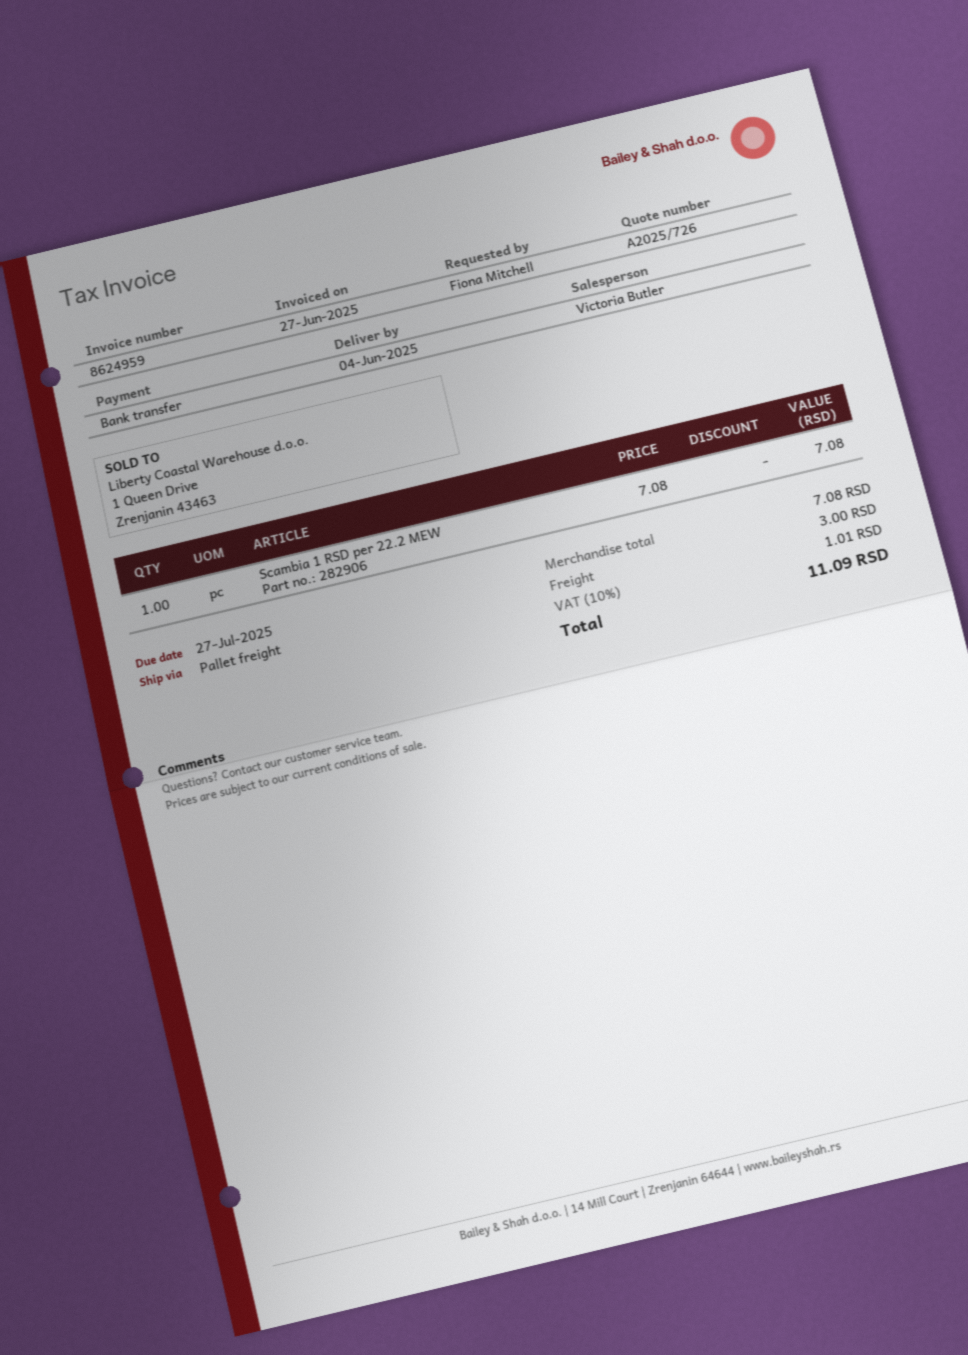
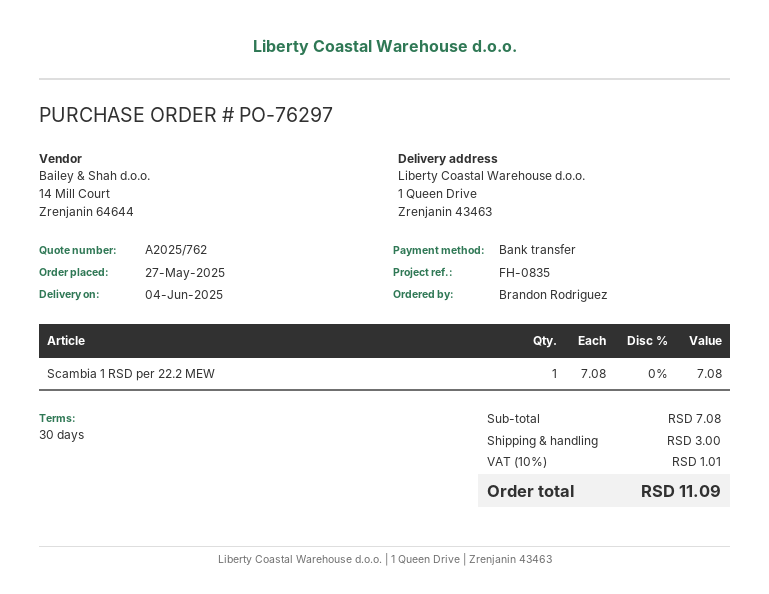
quote number: A2025/726 -> A2025/762
ordered by: Fiona Mitchell -> Brandon Rodriguez

